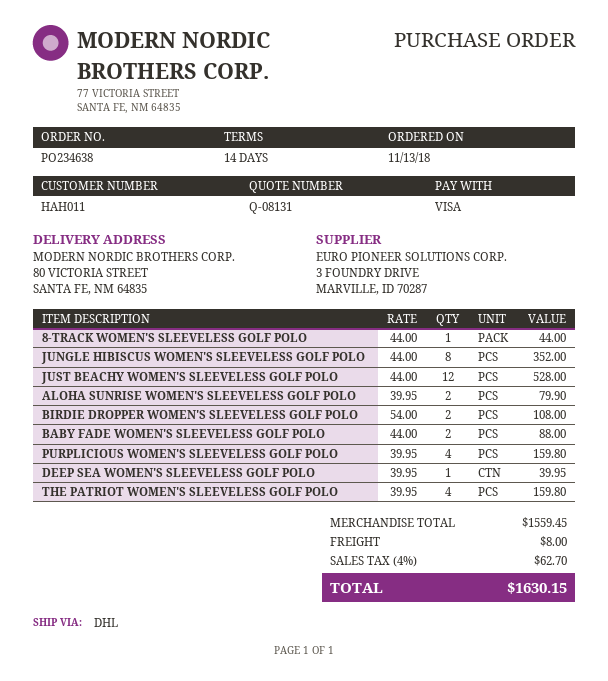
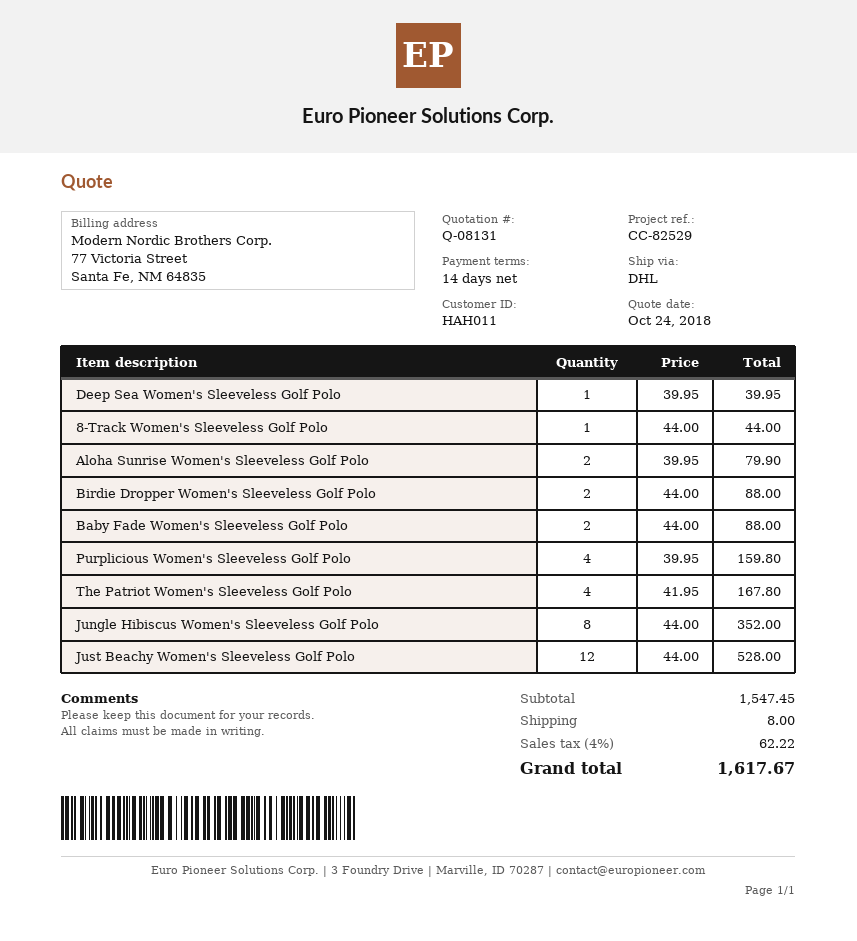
BIRDIE DROPPER WOMEN'S SLEEVELESS GOLF POLO: 2 x 54.00 = 108.00 -> 2 x 44.00 = 88.00
THE PATRIOT WOMEN'S SLEEVELESS GOLF POLO: 4 x 39.95 = 159.80 -> 4 x 41.95 = 167.80
subtotal: 1559.45 -> 1547.45
tax: 4% = 62.70 -> 4% = 62.22
total: 1630.15 -> 1617.67

